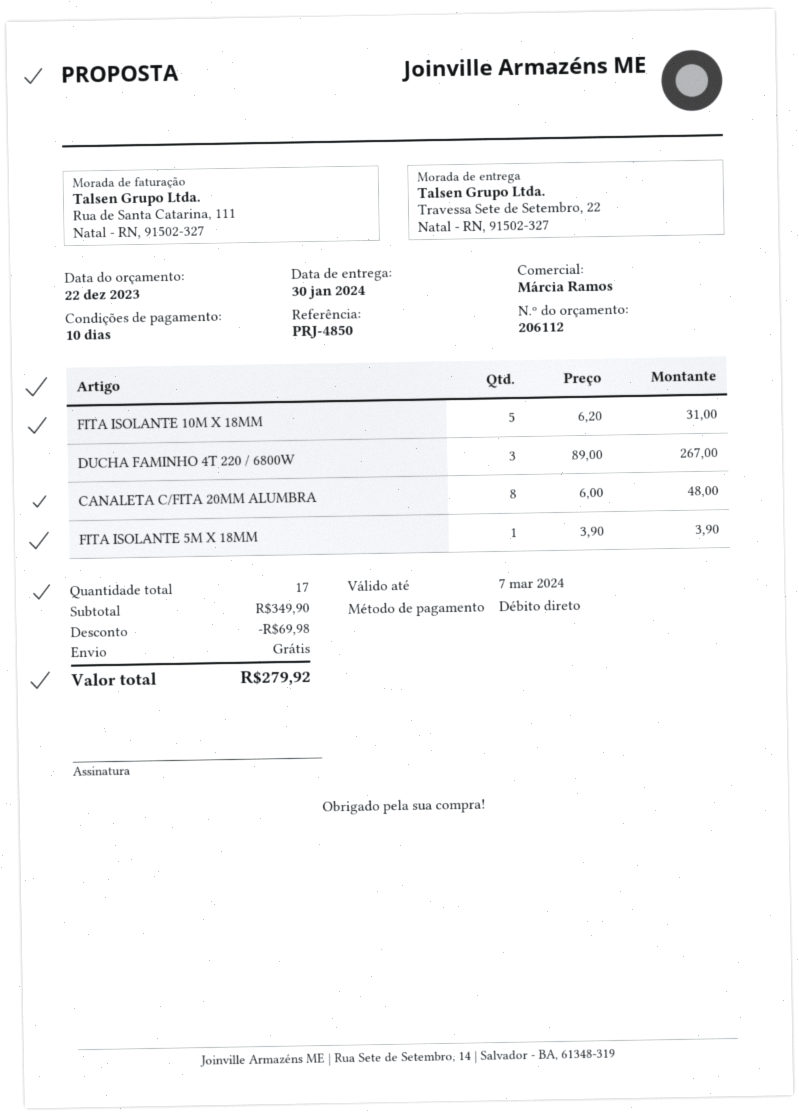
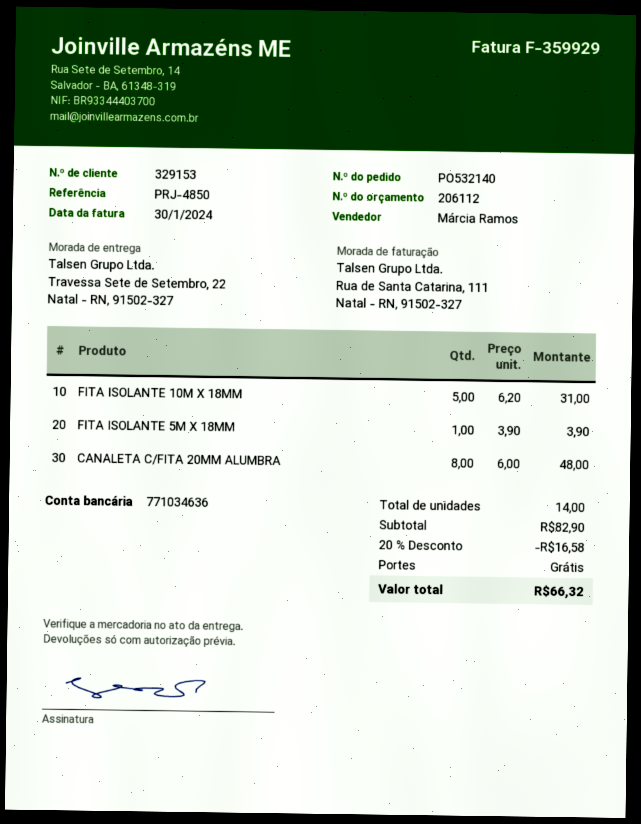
DUCHA FAMINHO 4T 220 / 6800W: 3 x 89.00 = 267.00 -> none
total quantity: 17 -> 14
subtotal: 349.90 -> 82.90
discount: 69.98 -> 16.58
total: 279.92 -> 66.32

